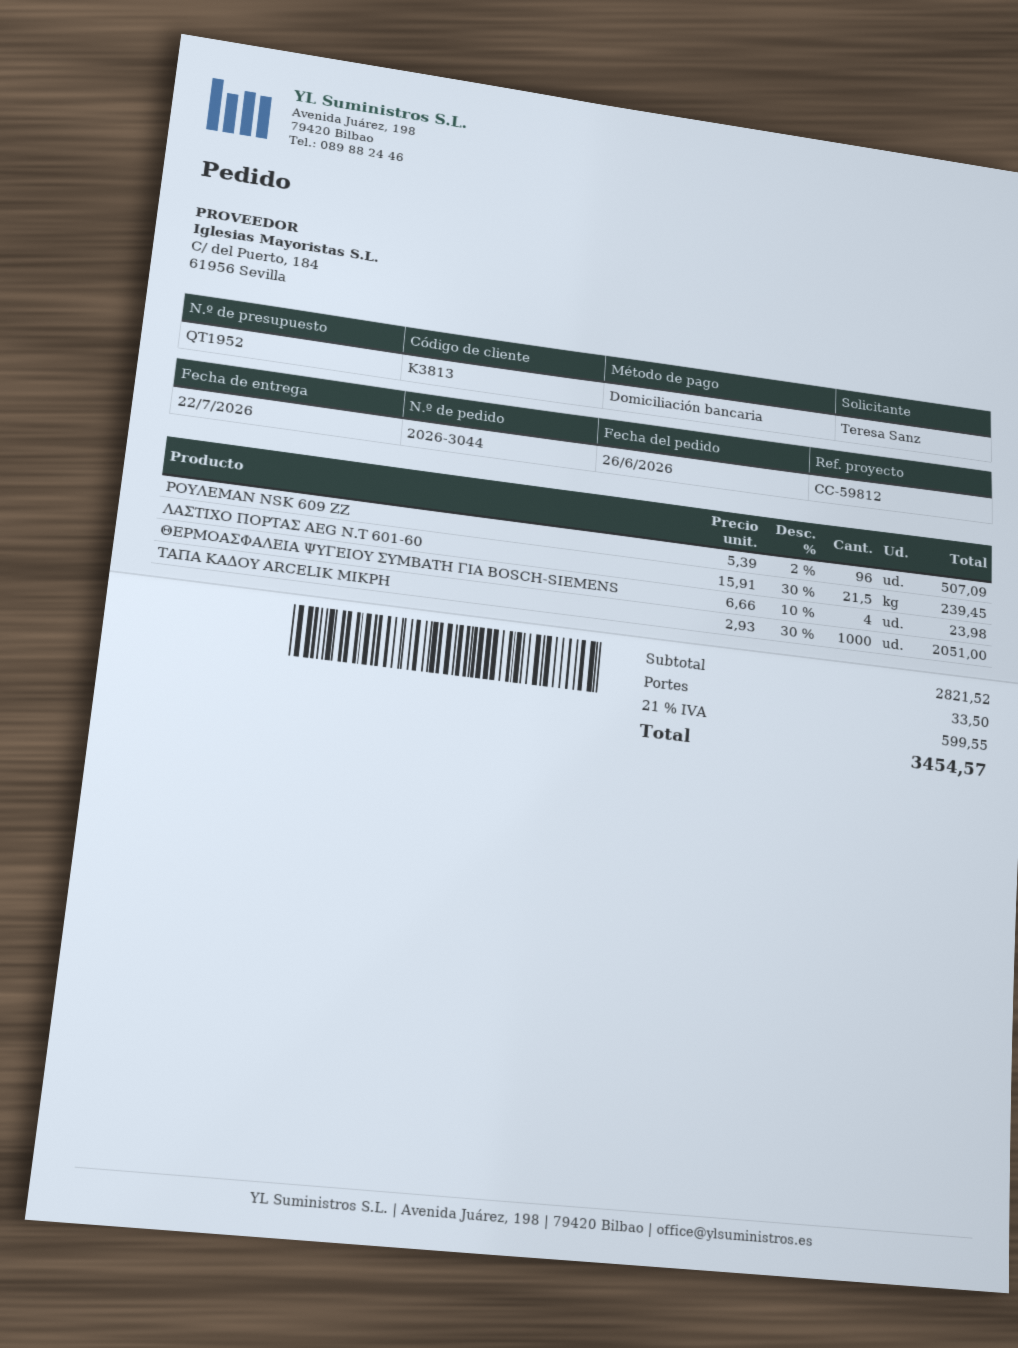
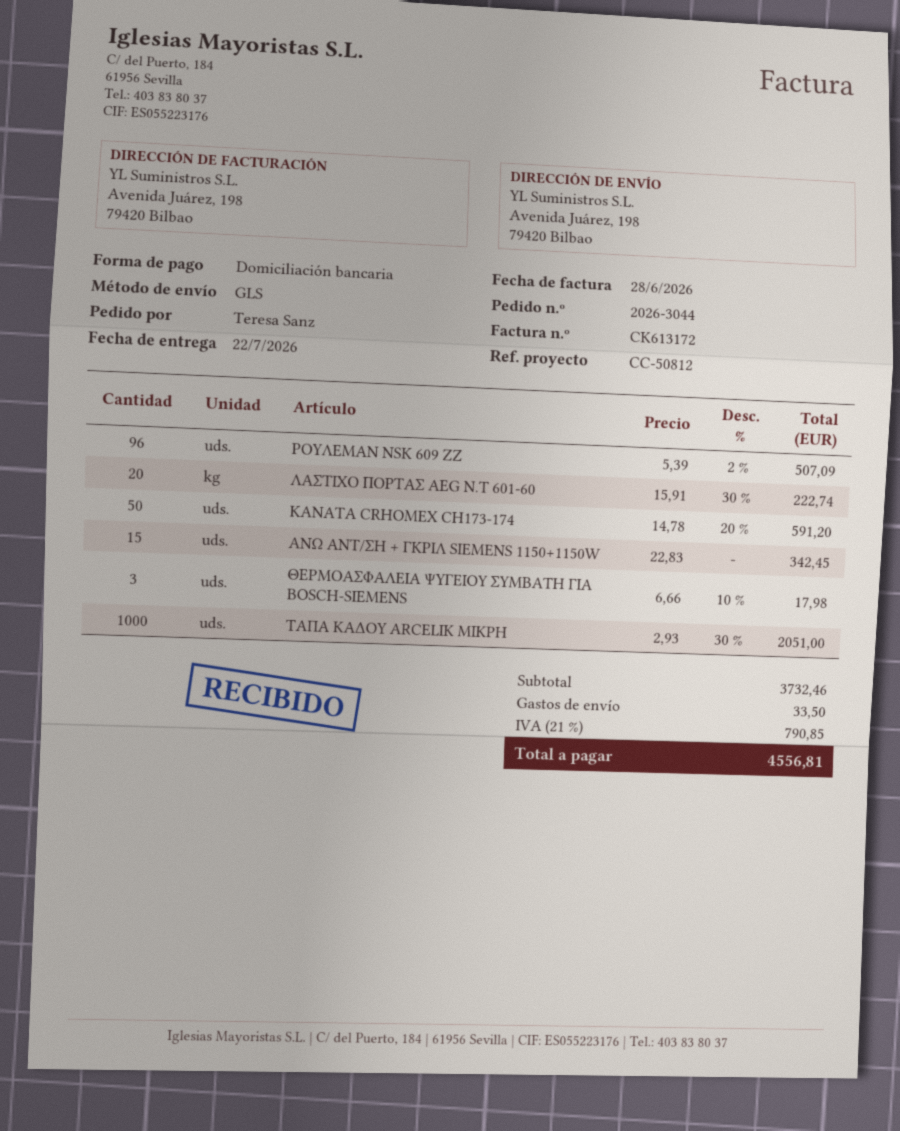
reference: CC-59812 -> CC-50812
ΛΑΣΤΙΧΟ ΠΟΡΤΑΣ AEG N.T 601-60: 21.5 x 15.91 - 30% = 239.45 -> 20 x 15.91 - 30% = 222.74
ΘΕΡΜΟΑΣΦΑΛΕΙΑ ΨΥΓΕΙΟΥ ΣΥΜΒΑΤΗ ΓΙΑ BOSCH-SIEMENS: 4 x 6.66 - 10% = 23.98 -> 3 x 6.66 - 10% = 17.98
ΚΑΝΑΤΑ CRHOMEX CH173-174: none -> 50 x 14.78 - 20% = 591.20
ΑΝΩ ΑΝΤ/ΣΗ + ΓΚΡΙΛ SIEMENS 1150+1150W: none -> 15 x 22.83 = 342.45
subtotal: 2821.52 -> 3732.46
tax: 21% = 599.55 -> 21% = 790.85
total: 3454.57 -> 4556.81

